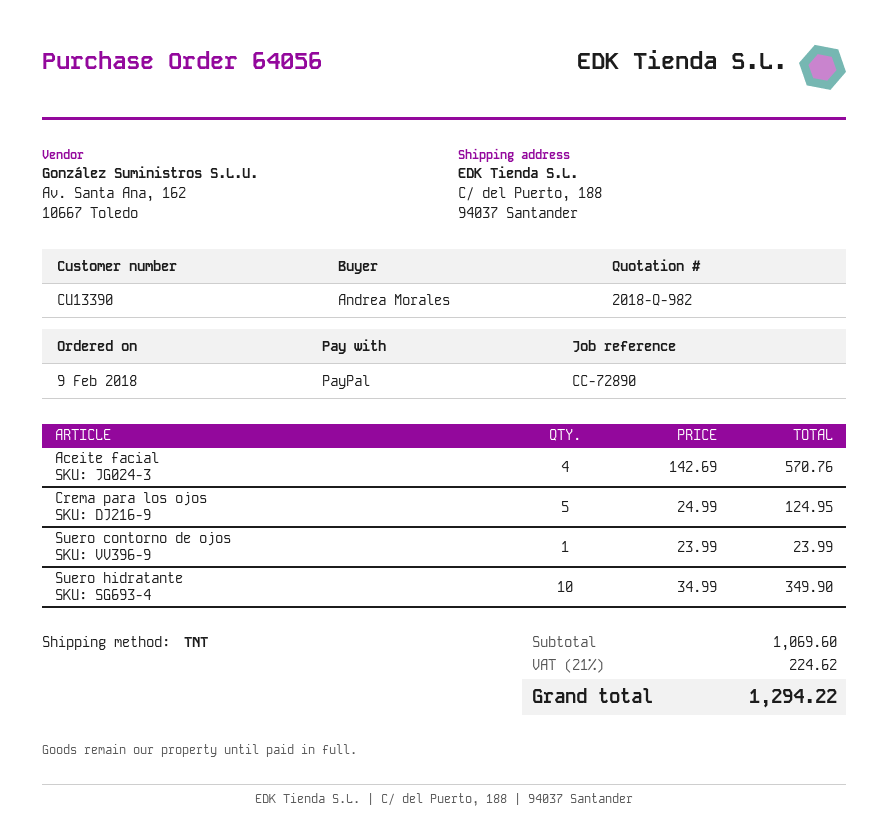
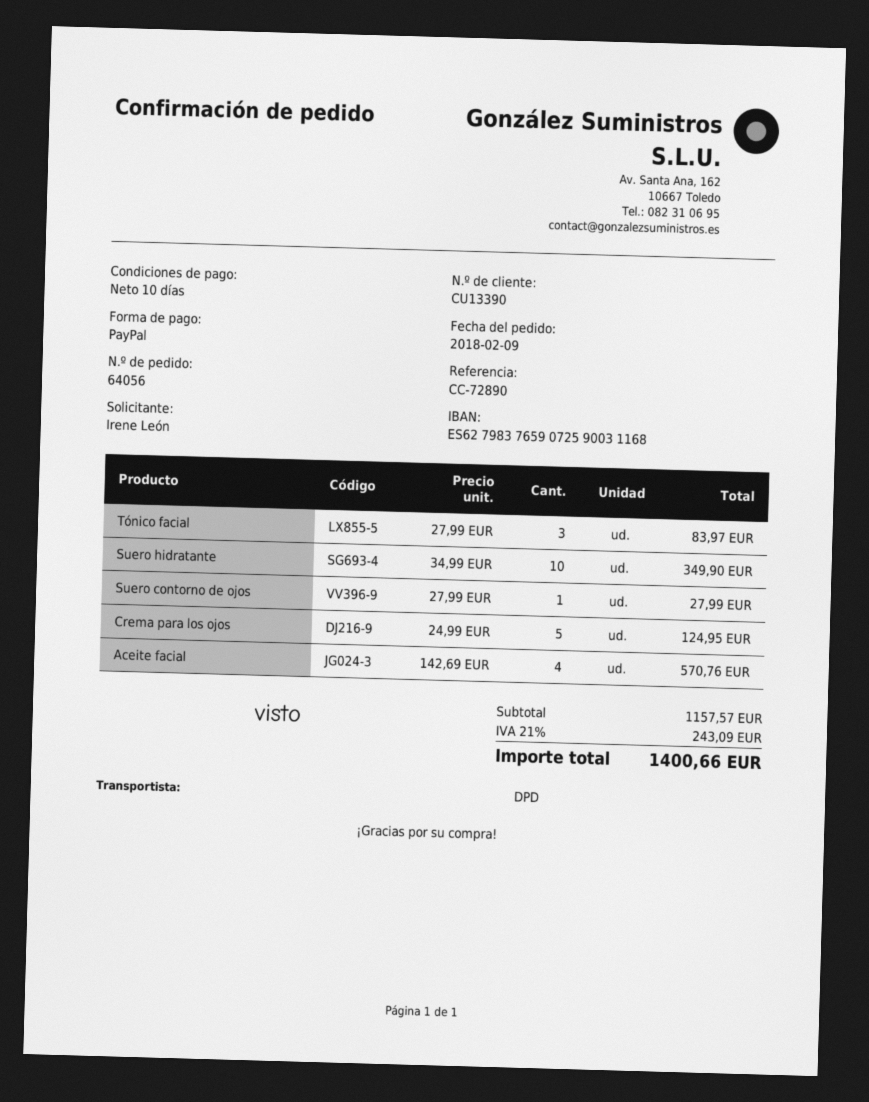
ordered by: Andrea Morales -> Irene León
shipping method: TNT -> DPD
Suero contorno de ojos: 1 x 23.99 = 23.99 -> 1 x 27.99 = 27.99
Tónico facial: none -> 3 x 27.99 = 83.97
subtotal: 1069.60 -> 1157.57
tax: 21% = 224.62 -> 21% = 243.09
total: 1294.22 -> 1400.66

